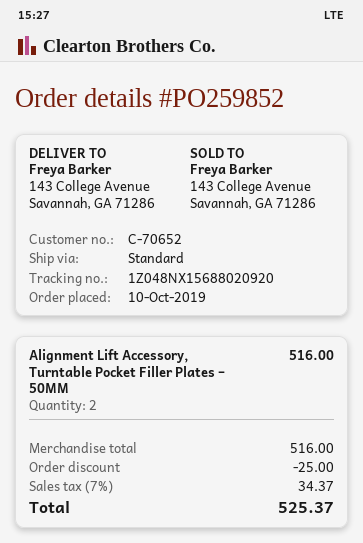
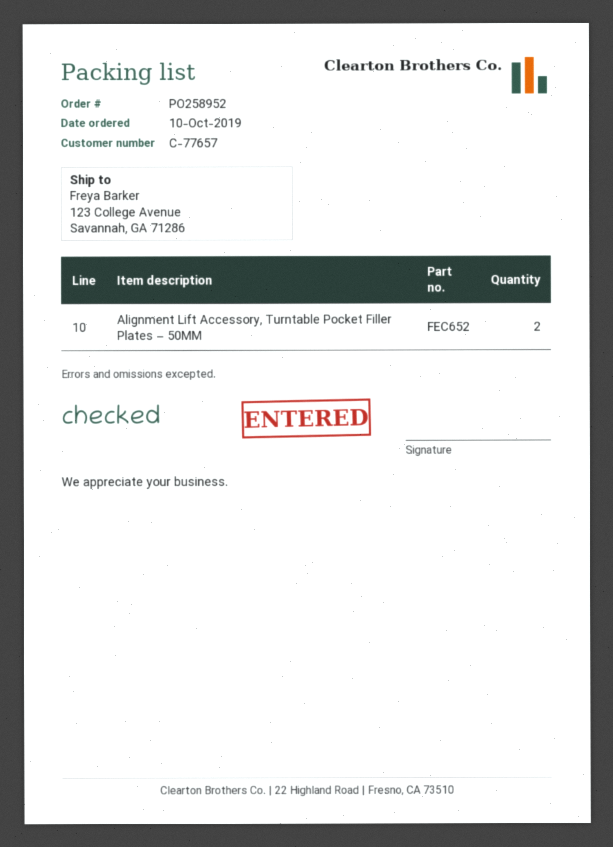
order number: PO259852 -> PO258952
customer number: C-70652 -> C-77657
ship to: 143 College Avenue, Savannah, GA 71286 -> 123 College Avenue, Savannah, GA 71286

